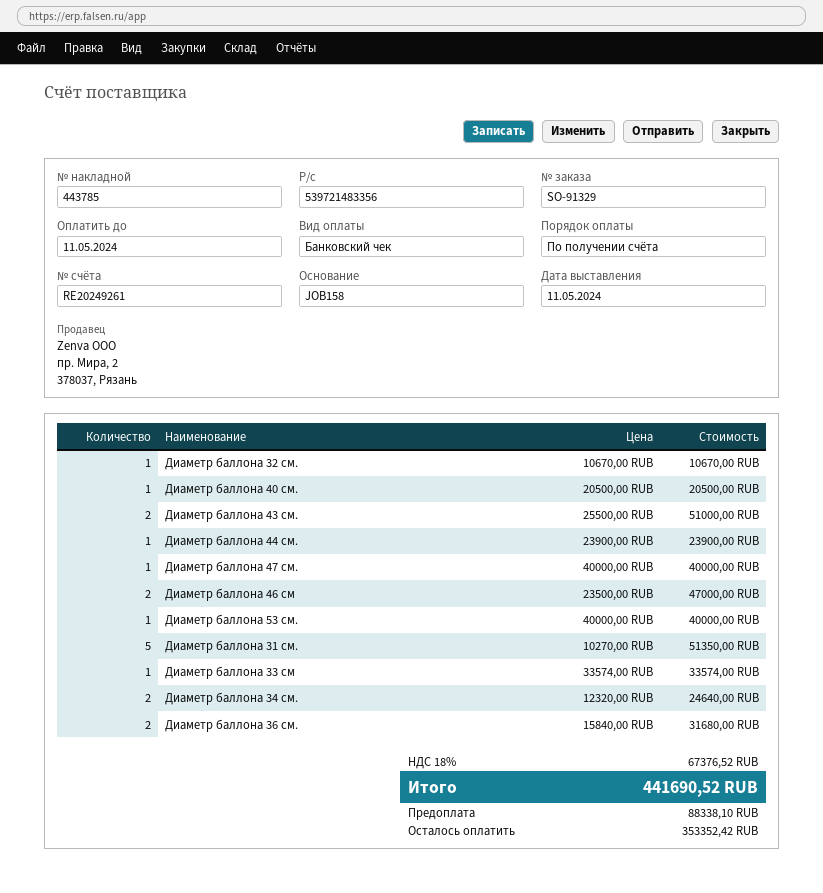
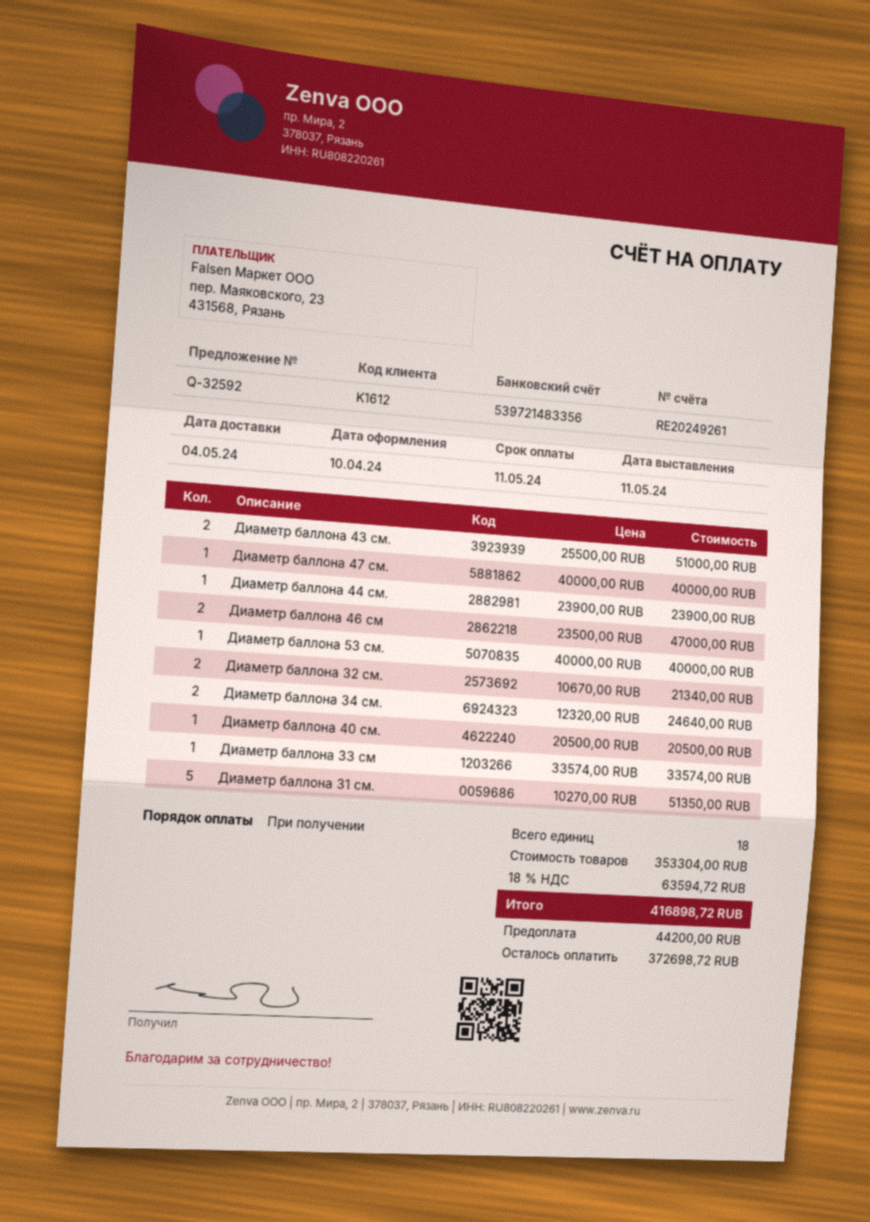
Диаметр баллона 32 см.: 1 x 10670.00 = 10670.00 -> 2 x 10670.00 = 21340.00
Диаметр баллона 36 см.: 2 x 15840.00 = 31680.00 -> none
tax: 18% = 67376.52 -> 18% = 63594.72
total: 441690.52 -> 416898.72
deposit: 88338.10 -> 44200.00
balance: 353352.42 -> 372698.72

